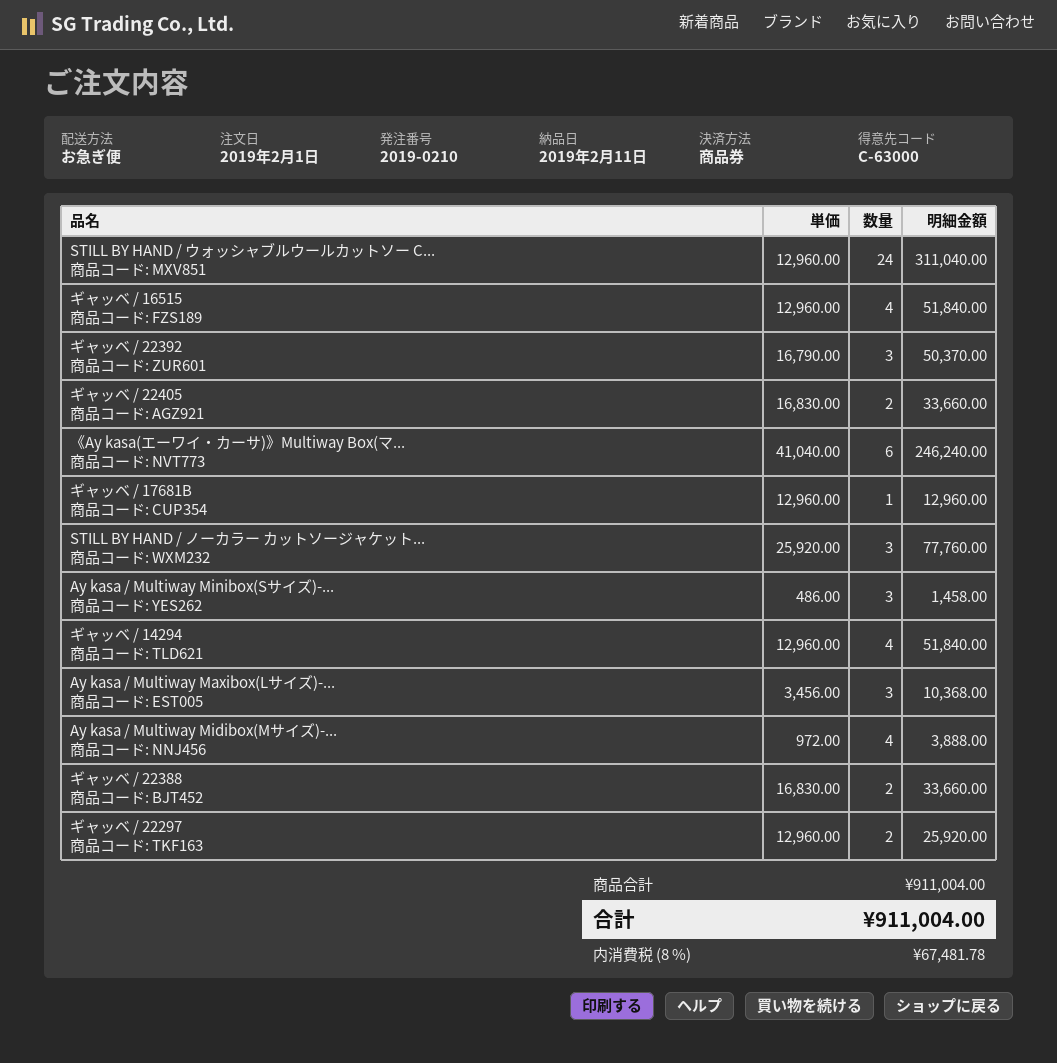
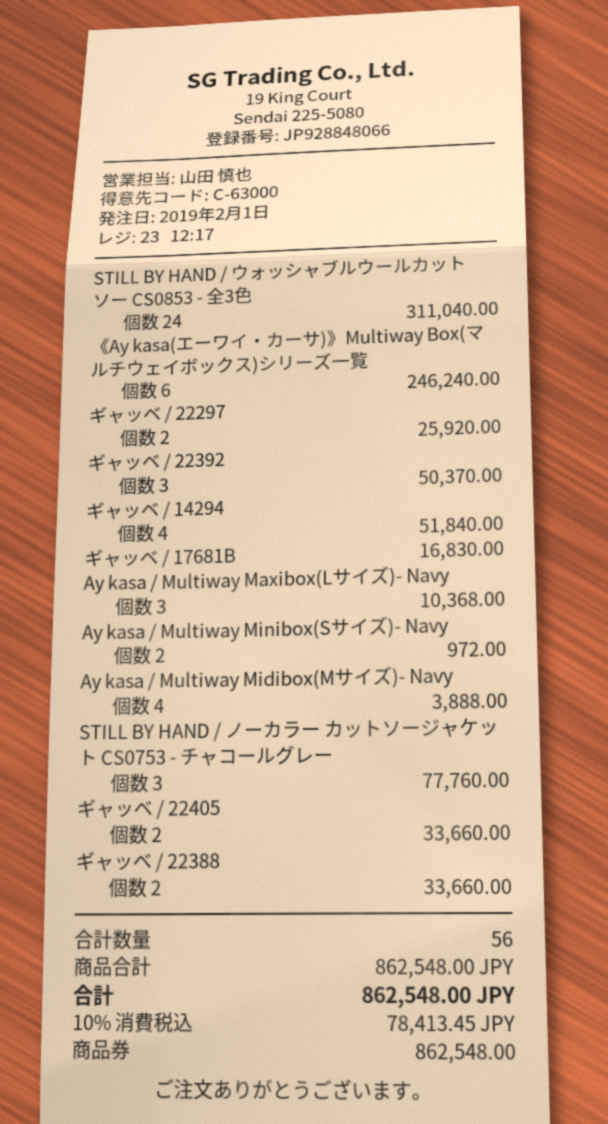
ギャッベ / 16515: 4 for 51840.00 -> none
ギャッベ / 17681B: 1 for 12960.00 -> 1 for 16830.00
Ay kasa / Multiway Minibox(Sサイズ)-...: 3 for 1458.00 -> 2 for 972.00
subtotal: 911004.00 -> 862548.00
tax: 8% = 67481.78 -> 10% = 78413.45
total: 911004.00 -> 862548.00

